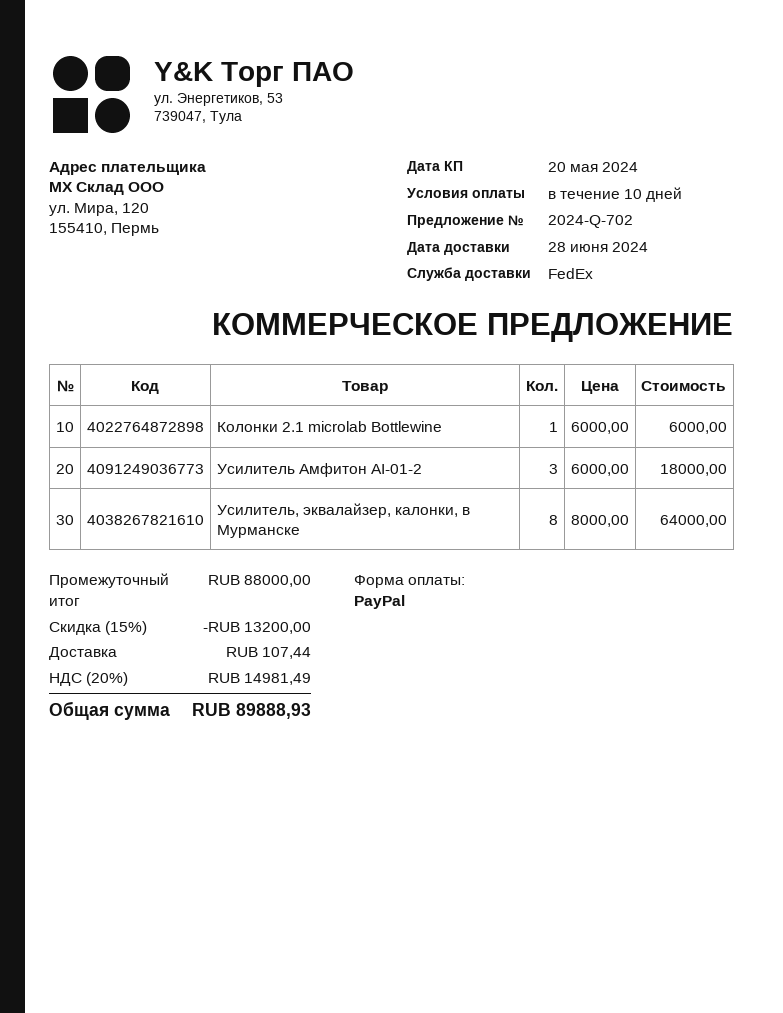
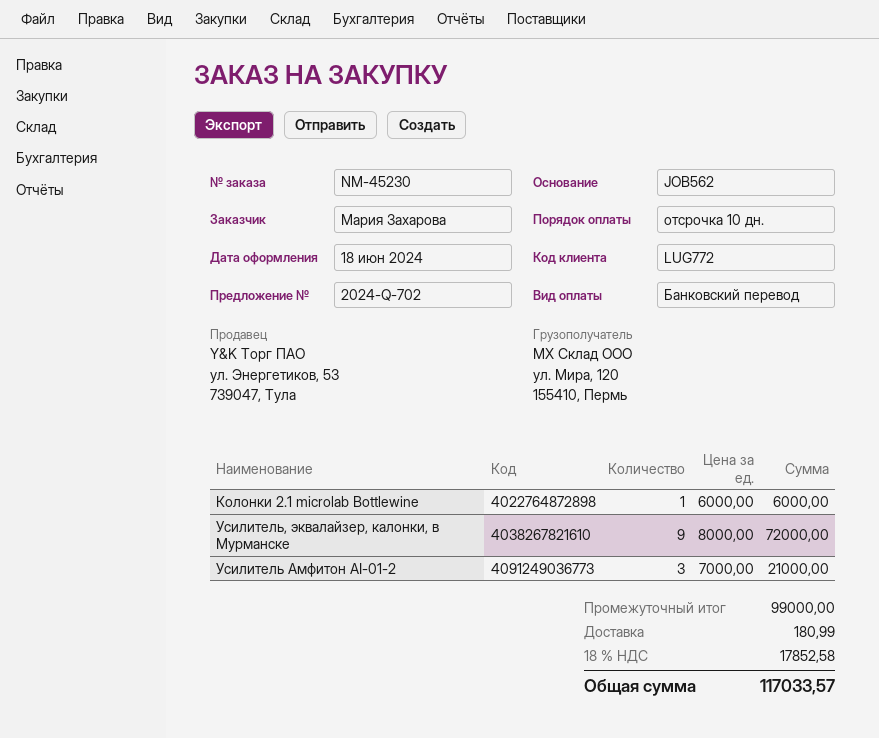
payment method: PayPal -> bank transfer
Усилитель Амфитон AI-01-2: 3 x 6000.00 = 18000.00 -> 3 x 7000.00 = 21000.00
Усилитель, эквалайзер, калонки, в Мурманске: 8 x 8000.00 = 64000.00 -> 9 x 8000.00 = 72000.00
subtotal: 88000.00 -> 99000.00
discount: 15% = 13200.00 -> none
shipping: 107.44 -> 180.99
tax: 20% = 14981.49 -> 18% = 17852.58
total: 89888.93 -> 117033.57

